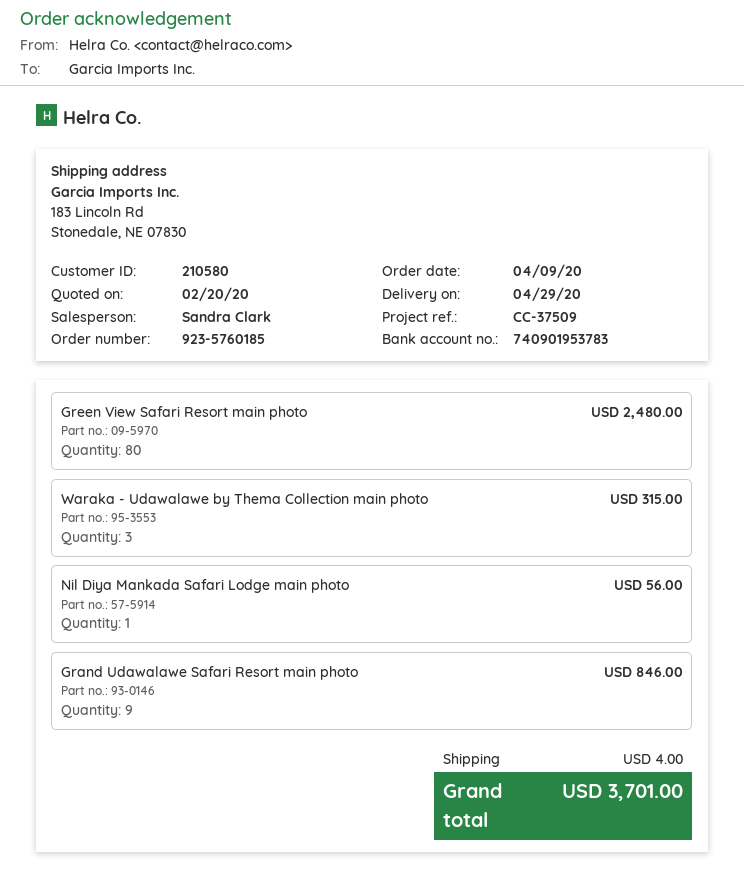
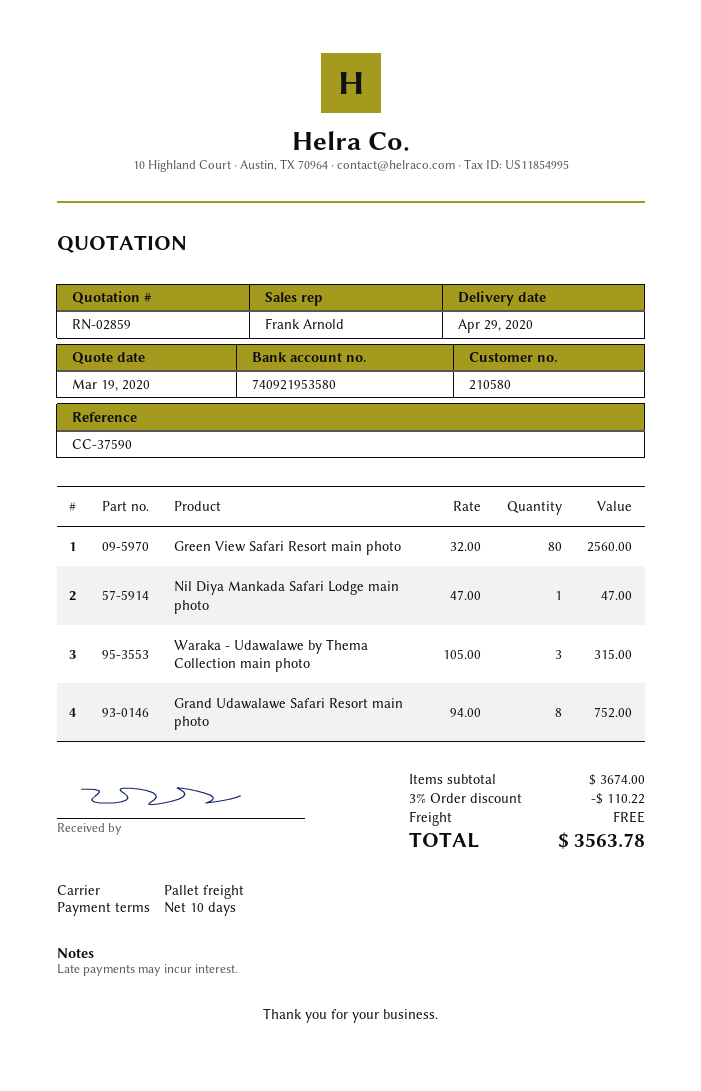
quote date: 2020-02-20 -> 2020-03-19
reference: CC-37509 -> CC-37590
sales rep: Sandra Clark -> Frank Arnold
bank account: 740901953783 -> 740921953580
Green View Safari Resort main photo: 80 for 2480.00 -> 80 for 2560.00
Nil Diya Mankada Safari Lodge main photo: 1 for 56.00 -> 1 for 47.00
Grand Udawalawe Safari Resort main photo: 9 for 846.00 -> 8 for 752.00
discount: none -> 3% = 110.22
shipping: 4.00 -> 0.00
total: 3701.00 -> 3563.78

